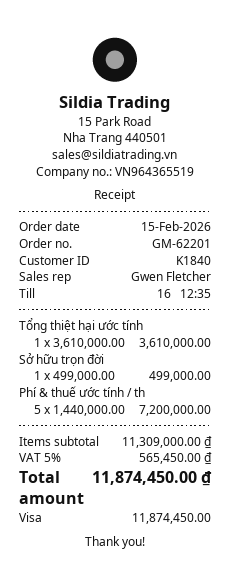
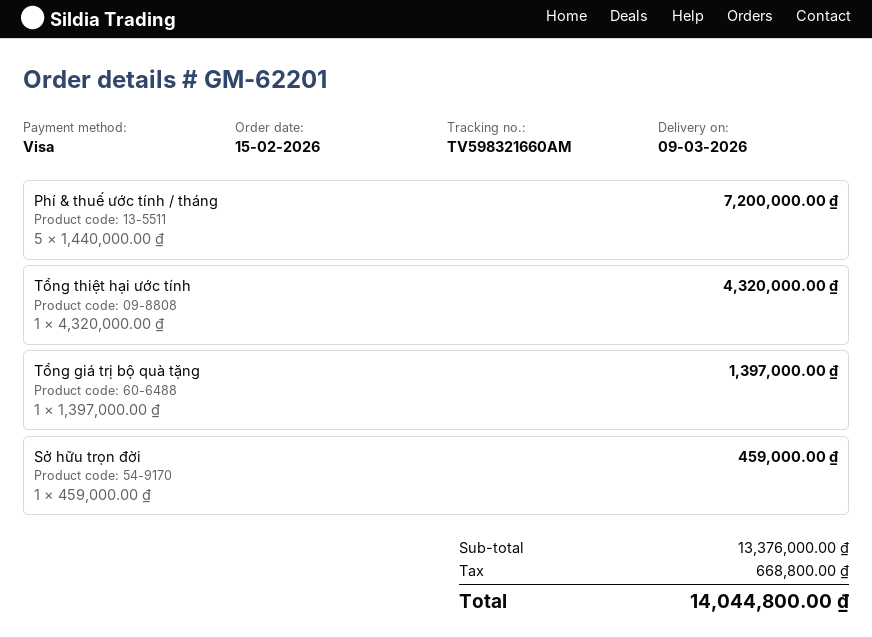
Tổng thiệt hại ước tính: 1 x 3610000.00 = 3610000.00 -> 1 x 4320000.00 = 4320000.00
Sở hữu trọn đời: 1 x 499000.00 = 499000.00 -> 1 x 459000.00 = 459000.00
Tổng giá trị bộ quà tặng: none -> 1 x 1397000.00 = 1397000.00
subtotal: 11309000.00 -> 13376000.00
tax: 565450.00 -> 668800.00
total: 11874450.00 -> 14044800.00

